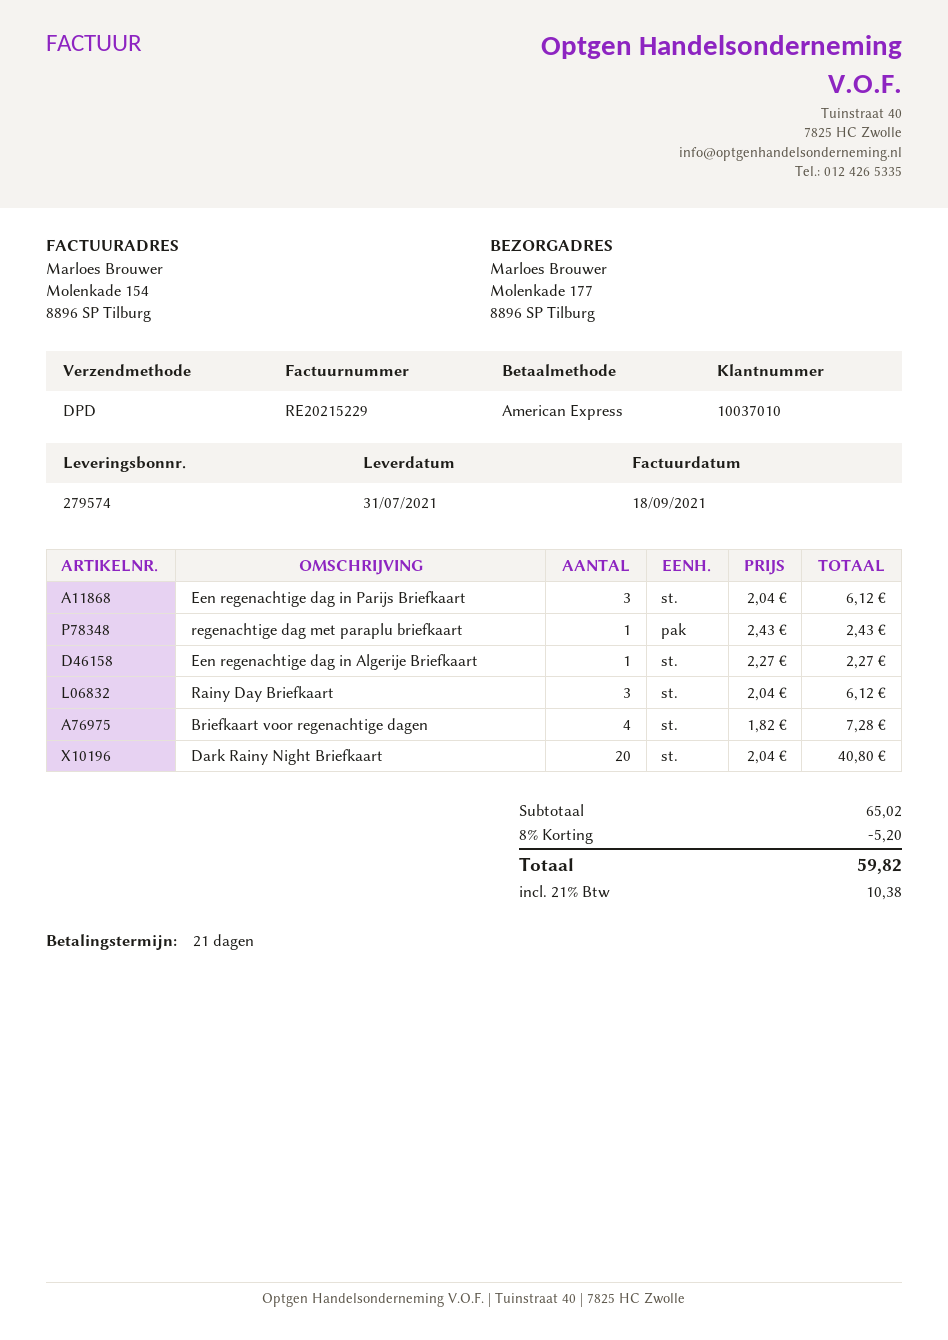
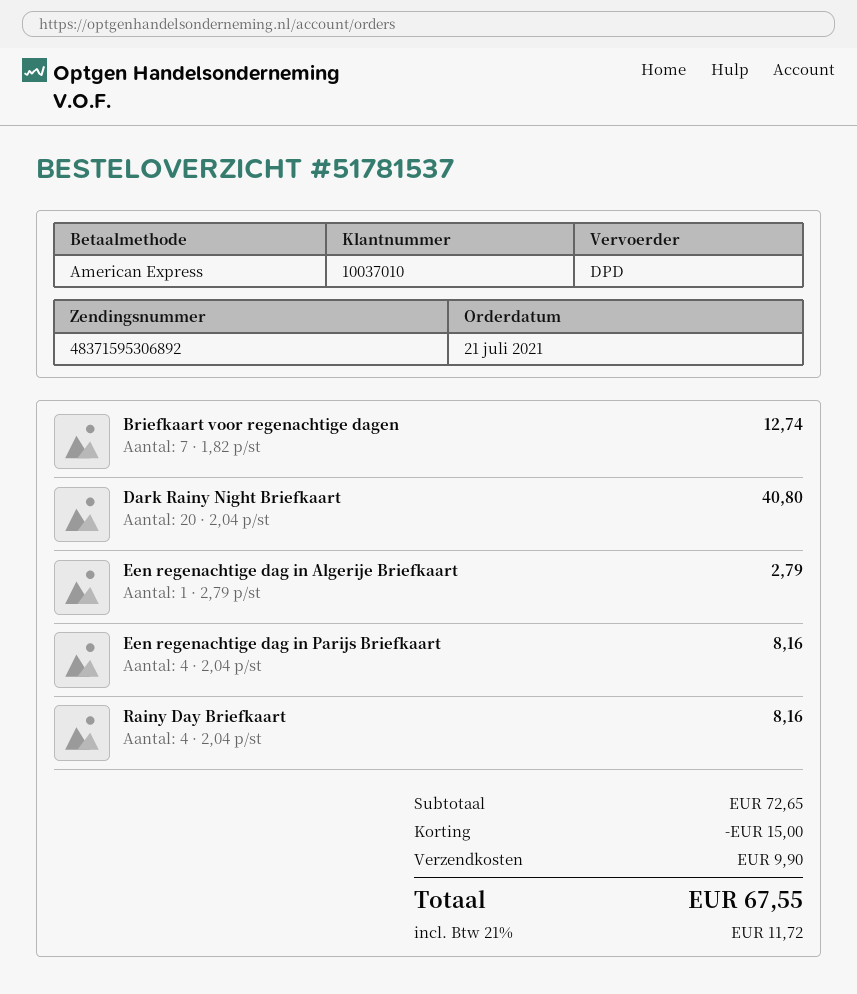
Een regenachtige dag in Parijs Briefkaart: 3 x 2.04 = 6.12 -> 4 x 2.04 = 8.16
regenachtige dag met paraplu briefkaart: 1 x 2.43 = 2.43 -> none
Een regenachtige dag in Algerije Briefkaart: 1 x 2.27 = 2.27 -> 1 x 2.79 = 2.79
Rainy Day Briefkaart: 3 x 2.04 = 6.12 -> 4 x 2.04 = 8.16
Briefkaart voor regenachtige dagen: 4 x 1.82 = 7.28 -> 7 x 1.82 = 12.74
subtotal: 65.02 -> 72.65
discount: 5.20 -> 15.00
shipping: none -> 9.90
tax: 21% = 10.38 -> 21% = 11.72
total: 59.82 -> 67.55

